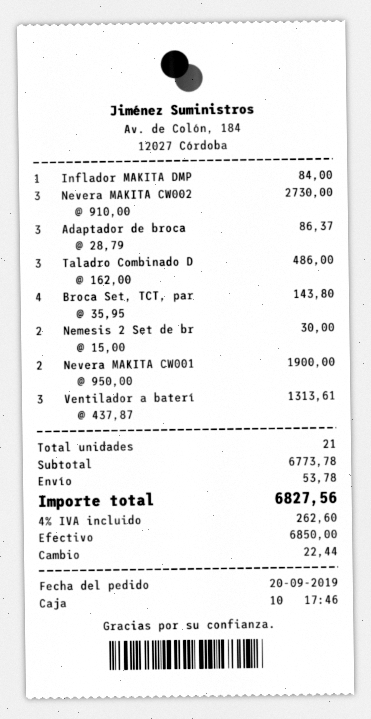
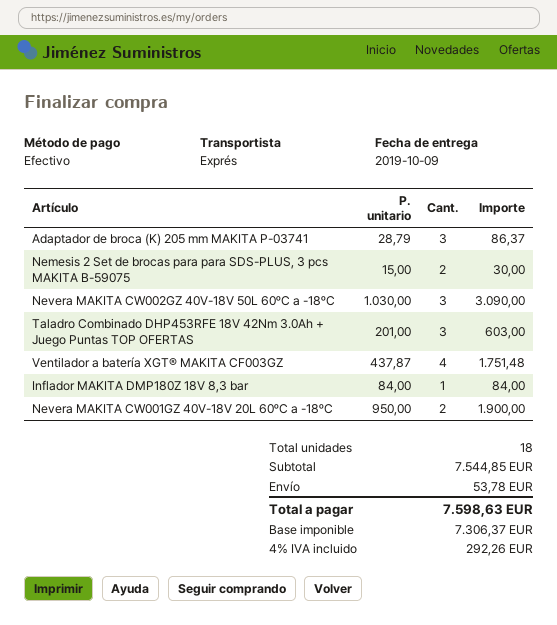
Nevera MAKITA CW002: 3 x 910.00 = 2730.00 -> 3 x 1030.00 = 3090.00
Taladro Combinado D: 3 x 162.00 = 486.00 -> 3 x 201.00 = 603.00
Broca Set, TCT, par: 4 x 35.95 = 143.80 -> none
Ventilador a baterí: 3 x 437.87 = 1313.61 -> 4 x 437.87 = 1751.48
total quantity: 21 -> 18
subtotal: 6773.78 -> 7544.85
tax: 4% = 262.60 -> 4% = 292.26
total: 6827.56 -> 7598.63

